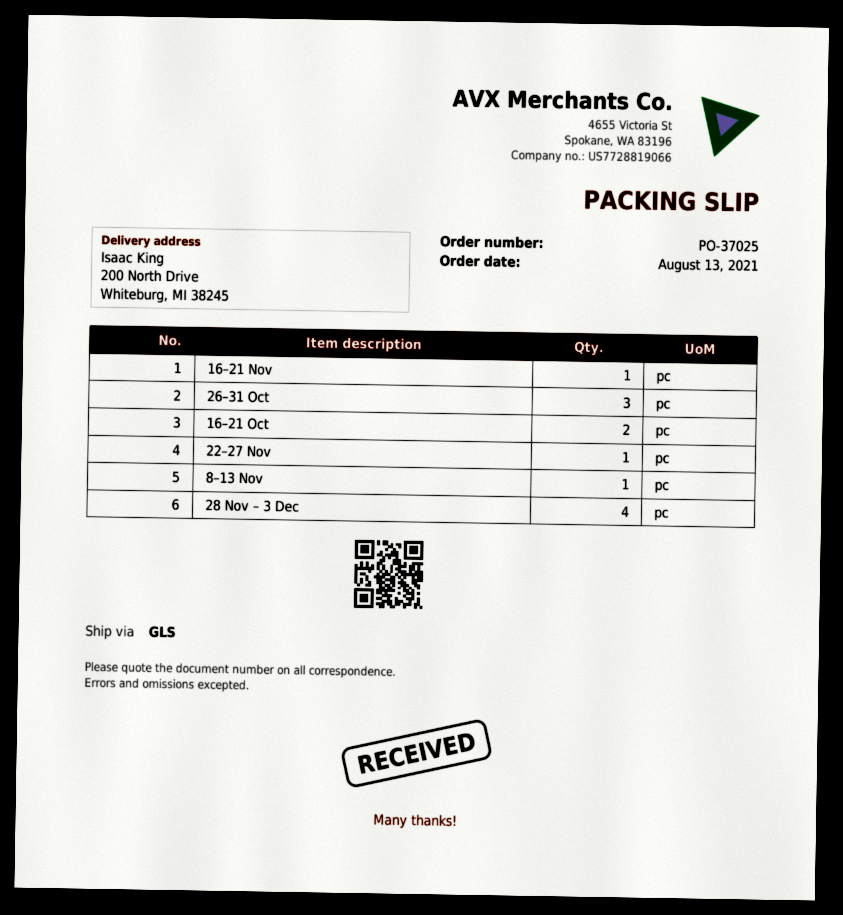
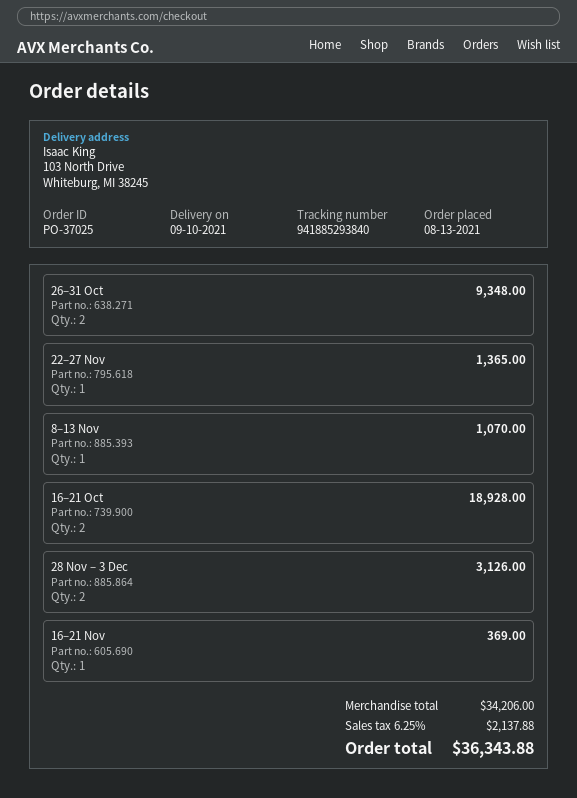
ship to: 200 North Drive, Whiteburg, MI 38245 -> 103 North Drive, Whiteburg, MI 38245
26–31 Oct: 3 -> 2
28 Nov – 3 Dec: 4 -> 2

